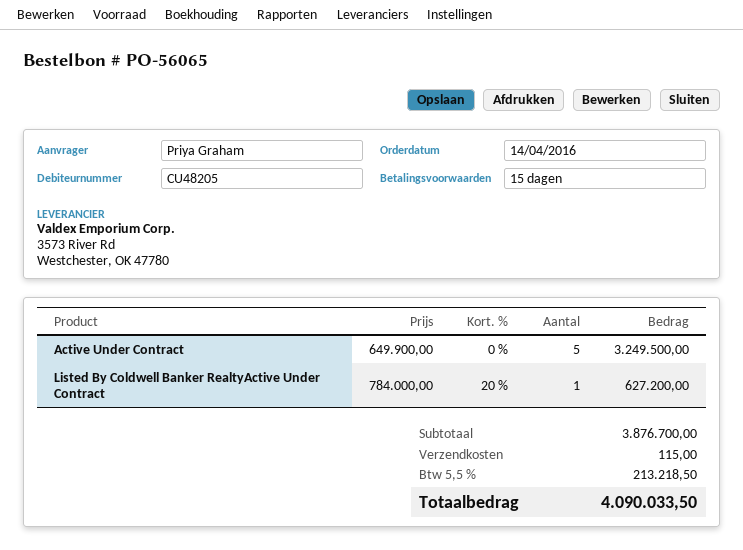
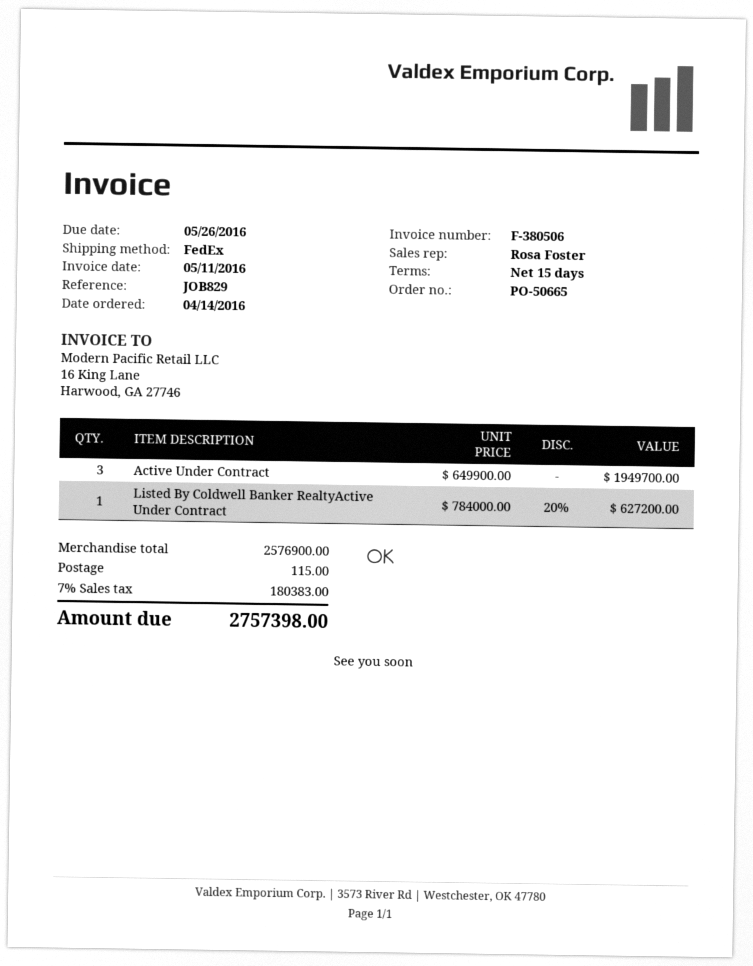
order number: PO-56065 -> PO-50665
Active Under Contract: 5 x 649900.00 = 3249500.00 -> 3 x 649900.00 = 1949700.00
subtotal: 3876700.00 -> 2576900.00
tax: 5.5% = 213218.50 -> 7% = 180383.00
total: 4090033.50 -> 2757398.00

